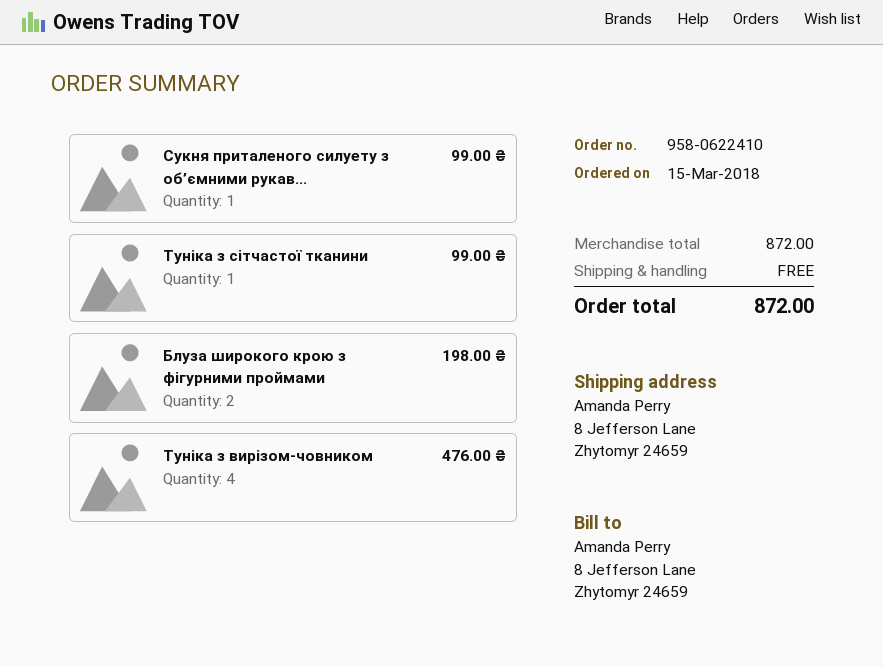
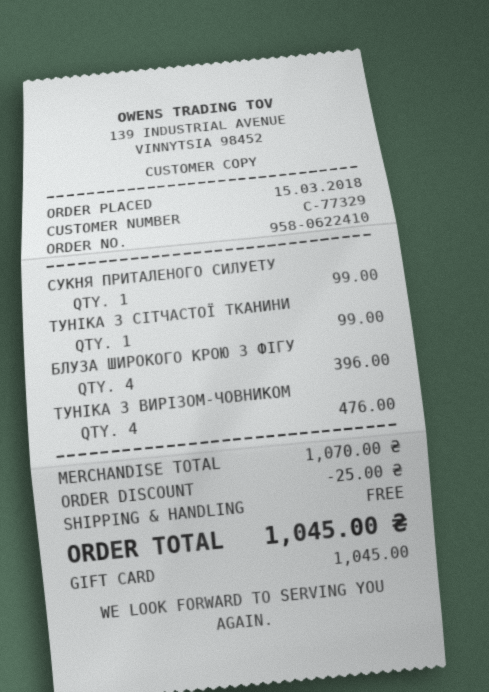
Блуза широкого крою з фігурними проймами: 2 for 198.00 -> 4 for 396.00
subtotal: 872.00 -> 1070.00
discount: none -> 25.00
total: 872.00 -> 1045.00

